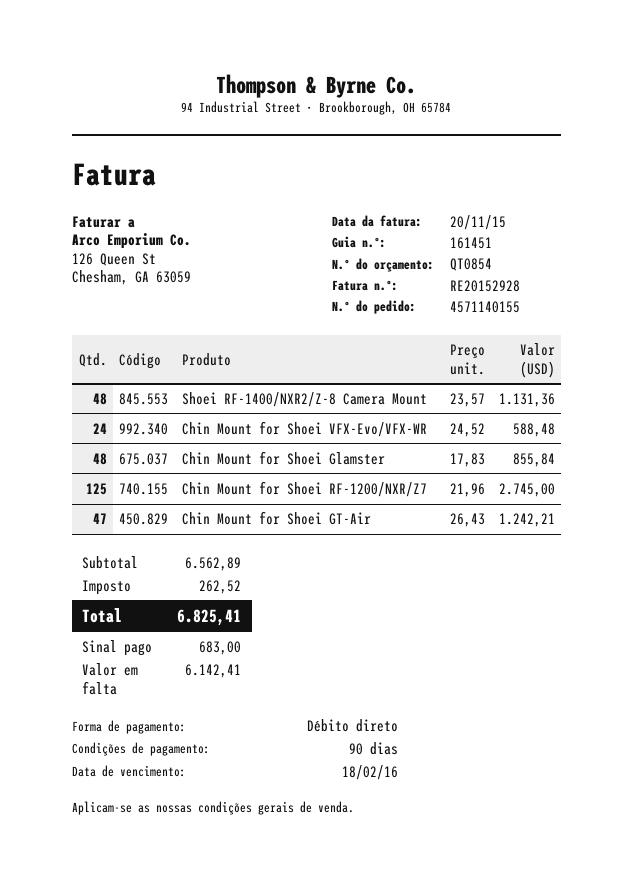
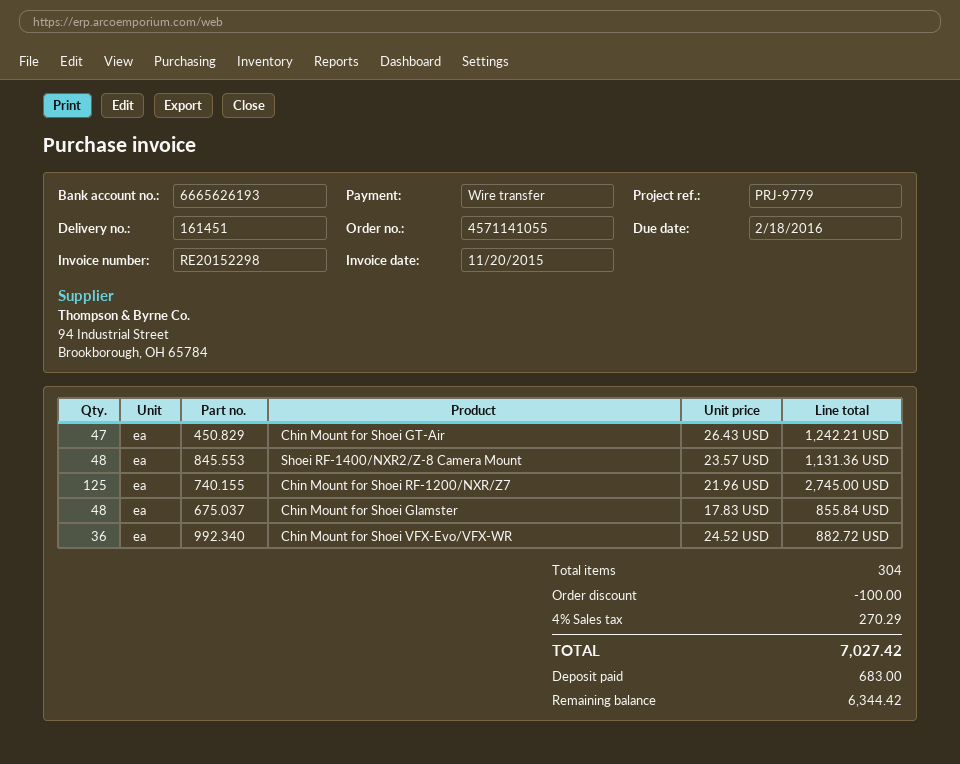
order number: 4571140155 -> 4571141055
invoice number: RE20152928 -> RE20152298
payment method: direct debit -> bank transfer
Chin Mount for Shoei VFX-Evo/VFX-WR: 24 x 24.52 = 588.48 -> 36 x 24.52 = 882.72
discount: none -> 100.00
tax: 262.52 -> 270.29
total: 6825.41 -> 7027.42
balance: 6142.41 -> 6344.42

